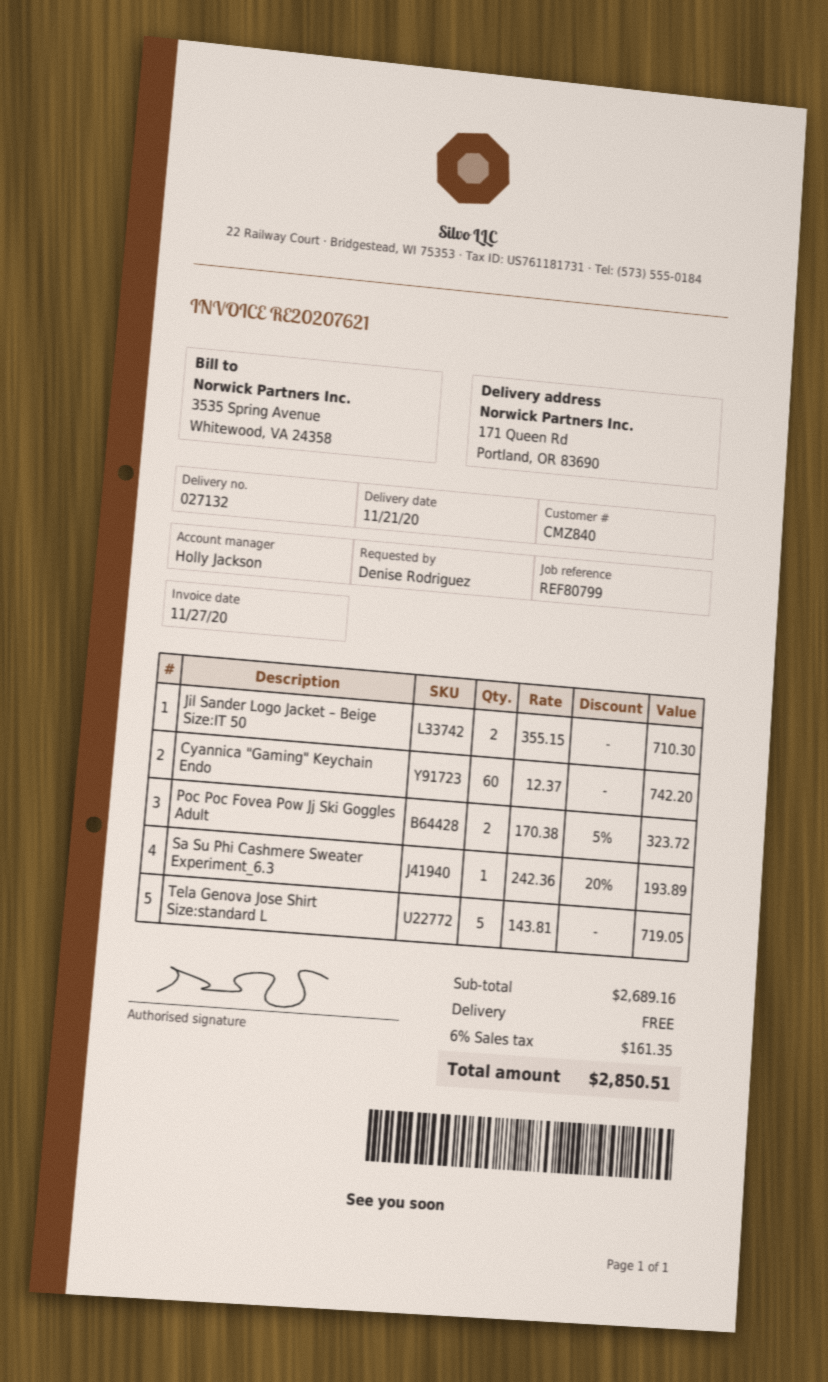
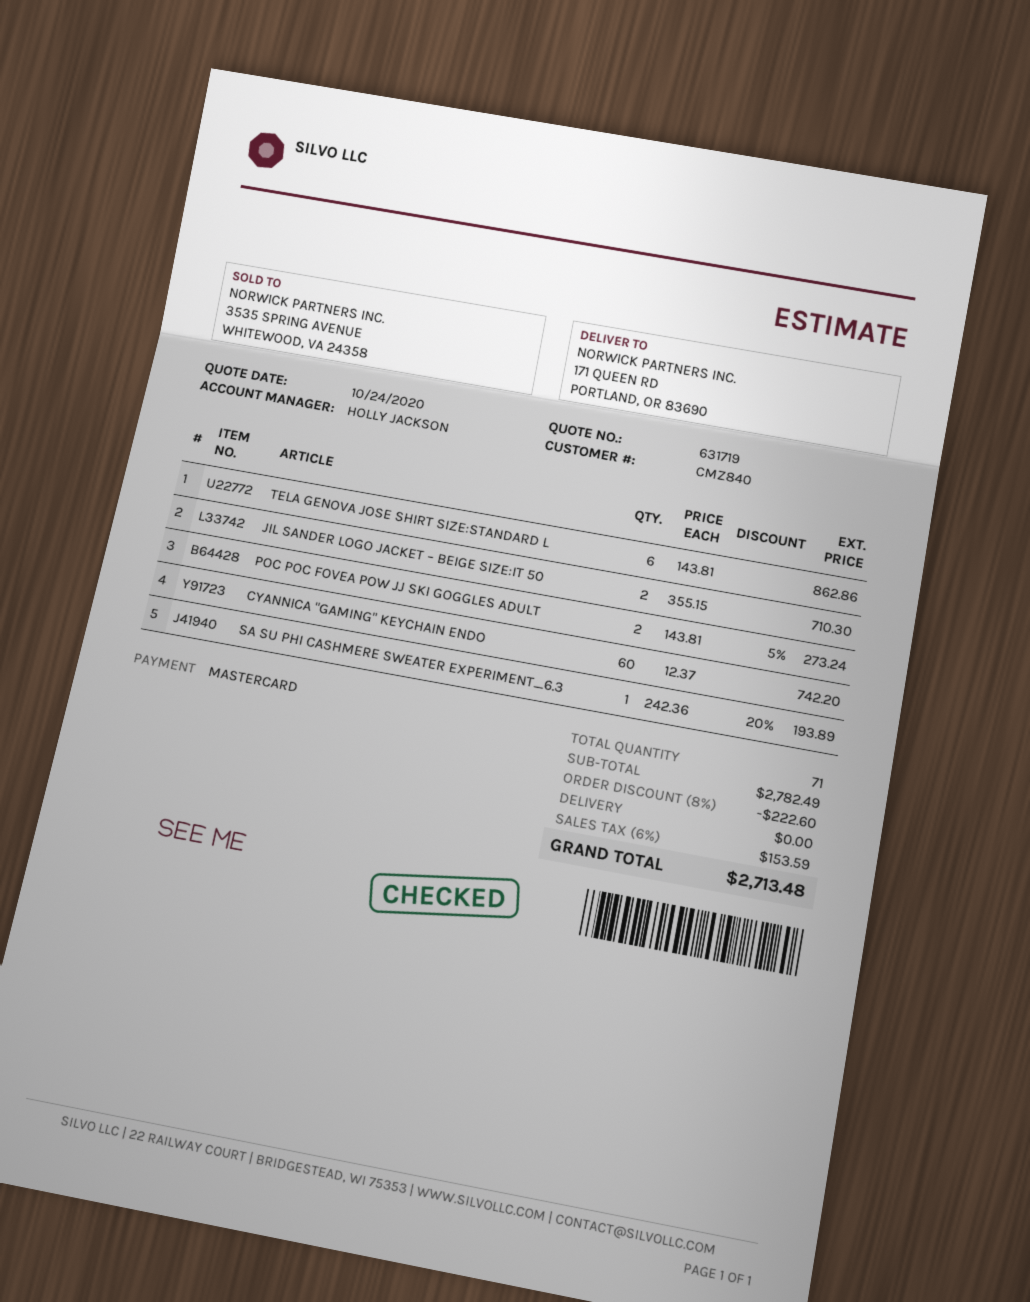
Poc Poc Fovea Pow Jj Ski Goggles Adult: 2 x 170.38 - 5% = 323.72 -> 2 x 143.81 - 5% = 273.24
Tela Genova Jose Shirt Size:standard L: 5 x 143.81 = 719.05 -> 6 x 143.81 = 862.86
subtotal: 2689.16 -> 2782.49
discount: none -> 8% = 222.60
tax: 6% = 161.35 -> 6% = 153.59
total: 2850.51 -> 2713.48

